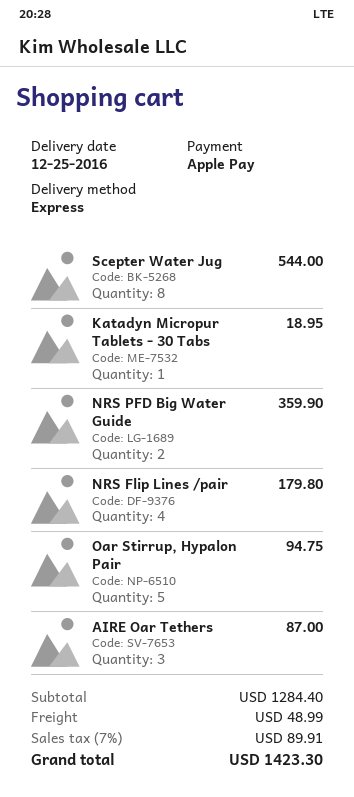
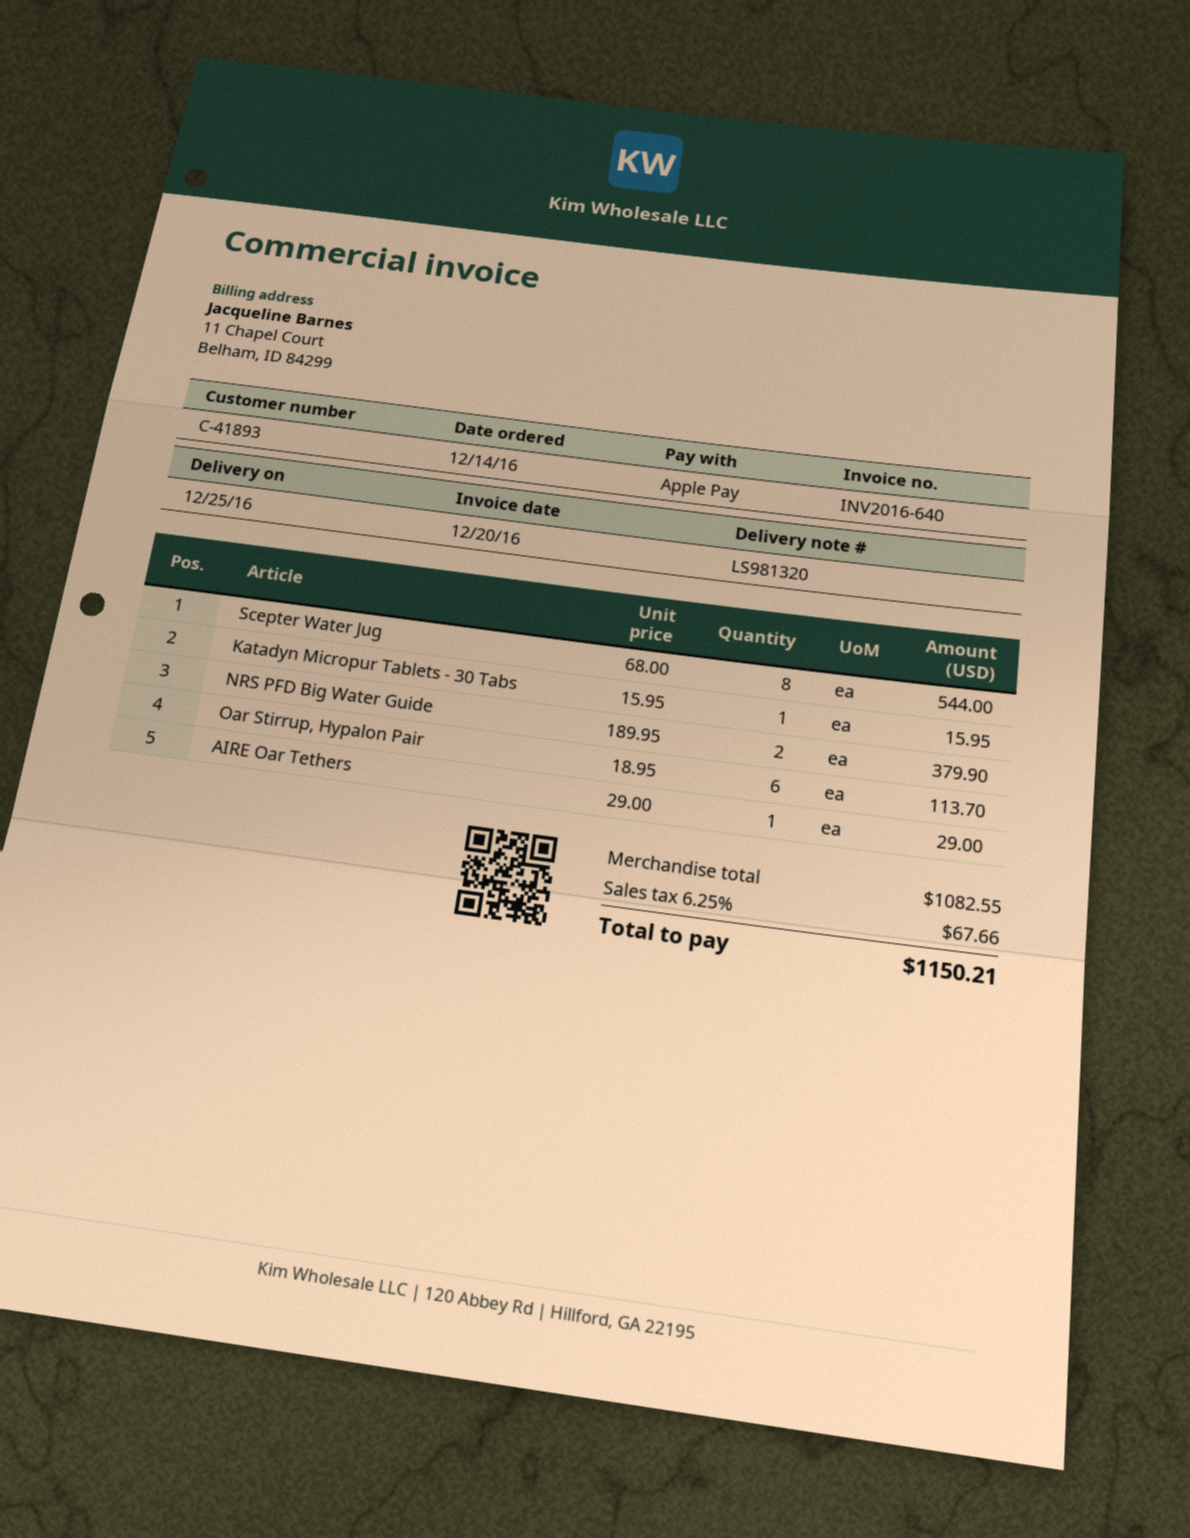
Katadyn Micropur Tablets - 30 Tabs: 1 for 18.95 -> 1 for 15.95
NRS PFD Big Water Guide: 2 for 359.90 -> 2 for 379.90
NRS Flip Lines /pair: 4 for 179.80 -> none
Oar Stirrup, Hypalon Pair: 5 for 94.75 -> 6 for 113.70
AIRE Oar Tethers: 3 for 87.00 -> 1 for 29.00
subtotal: 1284.40 -> 1082.55
shipping: 48.99 -> none
tax: 7% = 89.91 -> 6.25% = 67.66
total: 1423.30 -> 1150.21

